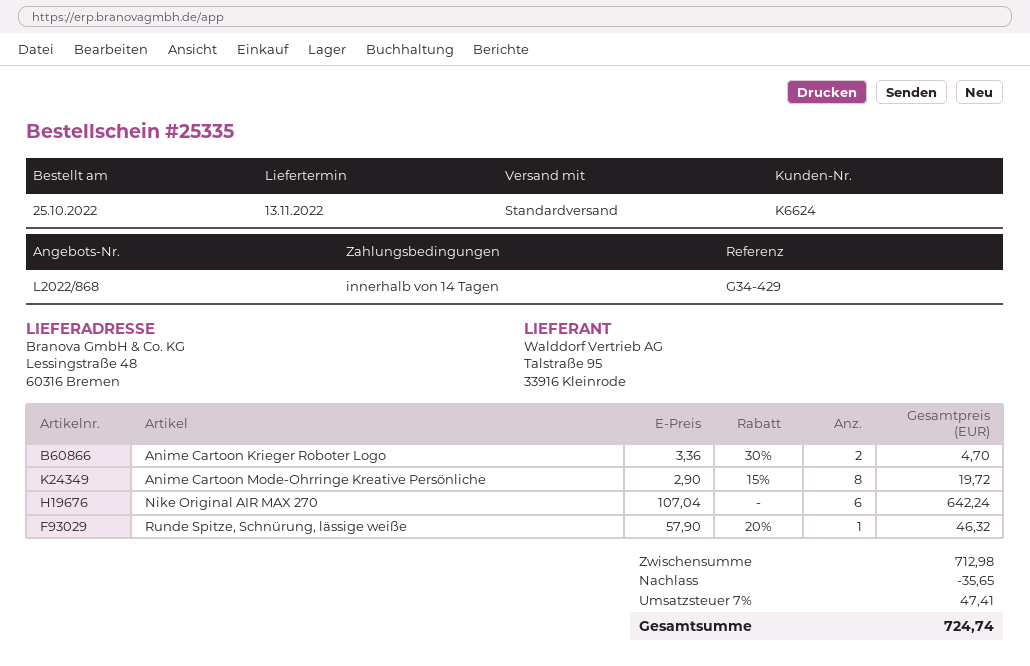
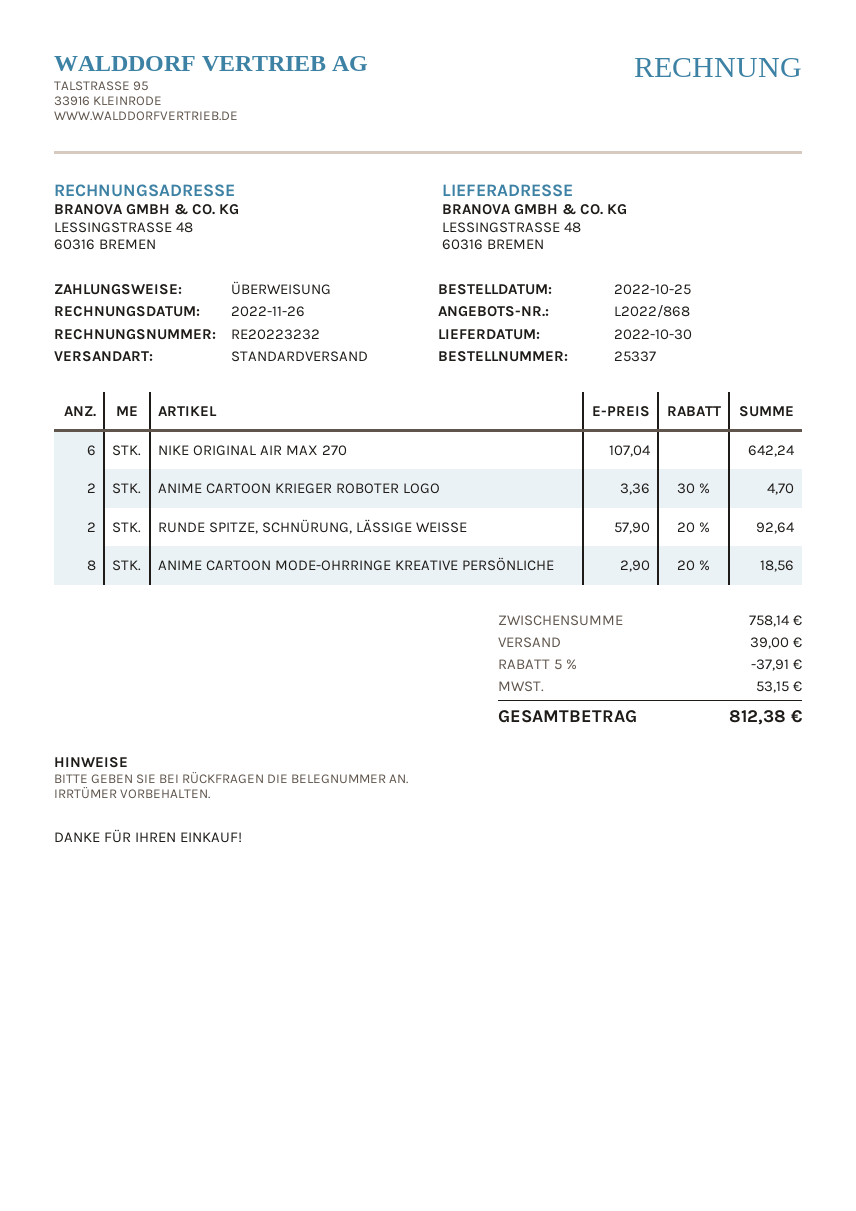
order number: 25335 -> 25337
delivery date: 2022-11-13 -> 2022-10-30
Anime Cartoon Mode-Ohrringe Kreative Persönliche: 8 x 2.90 - 15% = 19.72 -> 8 x 2.90 - 20% = 18.56
Runde Spitze, Schnürung, lässige weiße: 1 x 57.90 - 20% = 46.32 -> 2 x 57.90 - 20% = 92.64
subtotal: 712.98 -> 758.14
discount: 35.65 -> 37.91
shipping: none -> 39.00
tax: 47.41 -> 53.15
total: 724.74 -> 812.38

